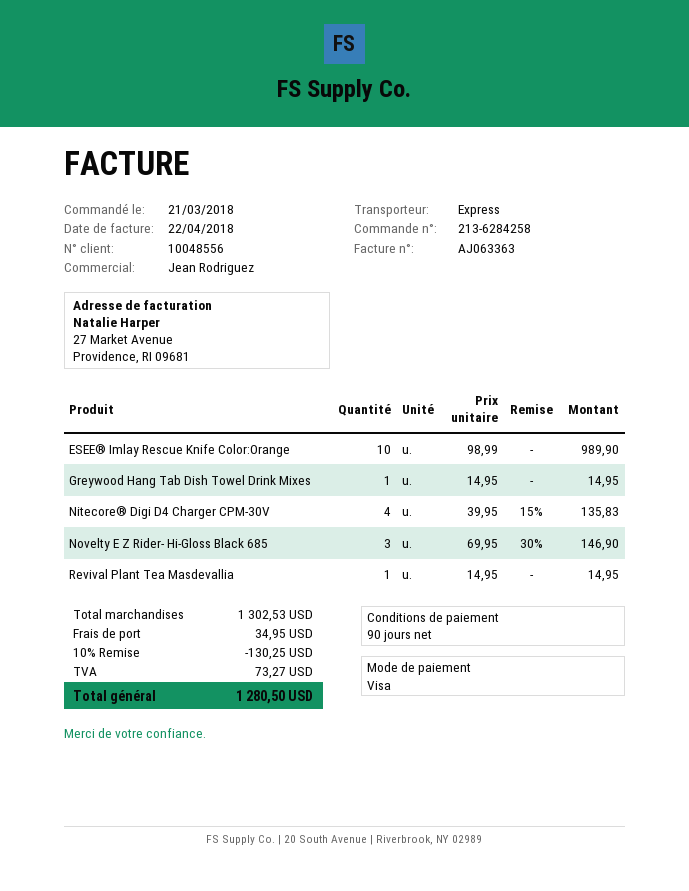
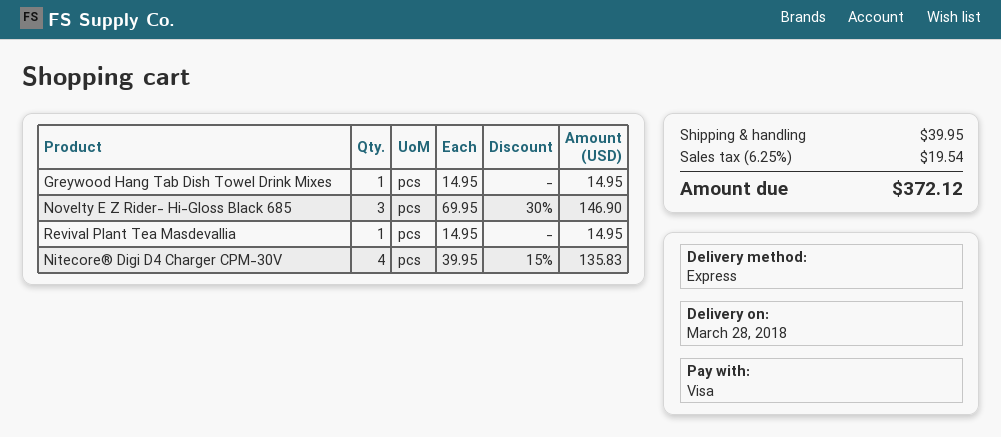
ESEE® Imlay Rescue Knife Color:Orange: 10 x 98.99 = 989.90 -> none
discount: 10% = 130.25 -> none
shipping: 34.95 -> 39.95
tax: 73.27 -> 19.54
total: 1280.50 -> 372.12

